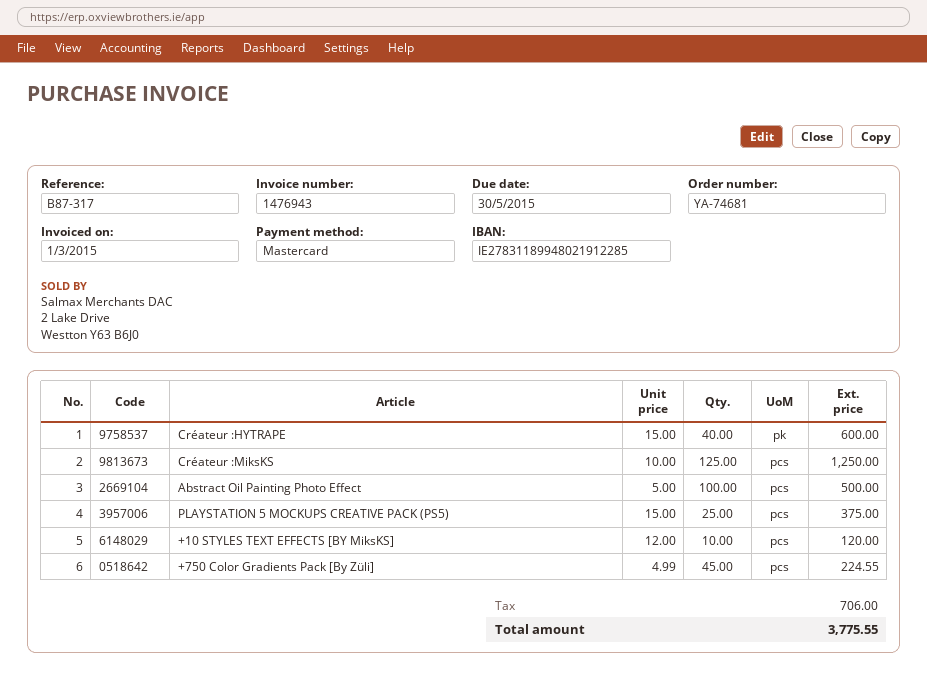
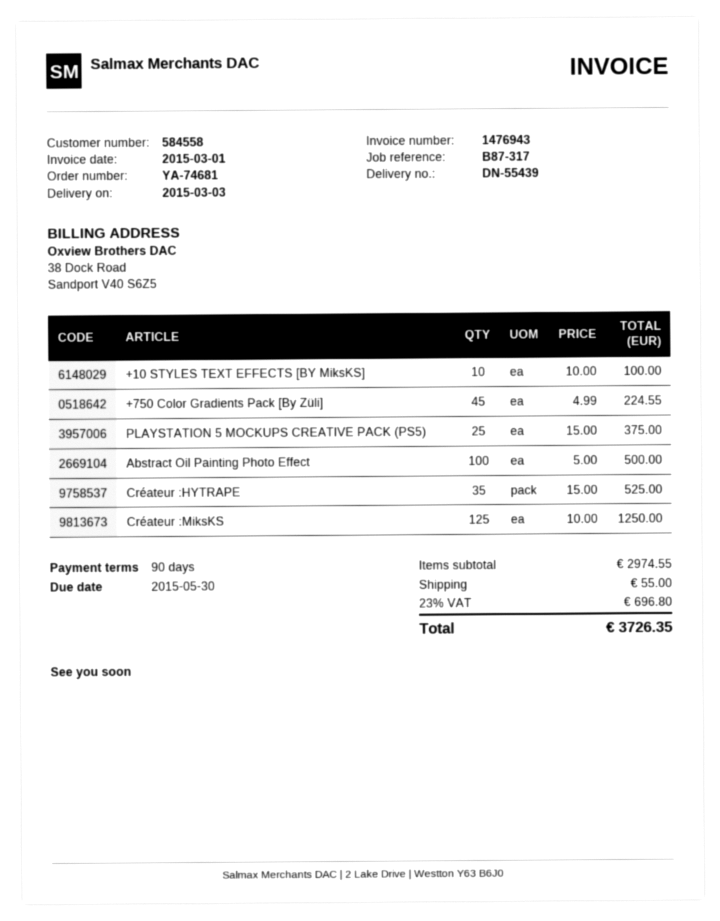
Créateur :HYTRAPE: 40 x 15.00 = 600.00 -> 35 x 15.00 = 525.00
+10 STYLES TEXT EFFECTS [BY MiksKS]: 10 x 12.00 = 120.00 -> 10 x 10.00 = 100.00
shipping: none -> 55.00
tax: 706.00 -> 696.80
total: 3775.55 -> 3726.35

